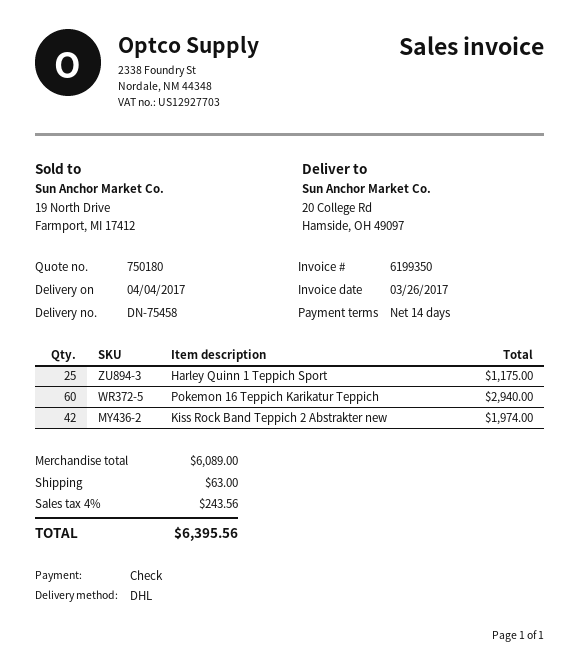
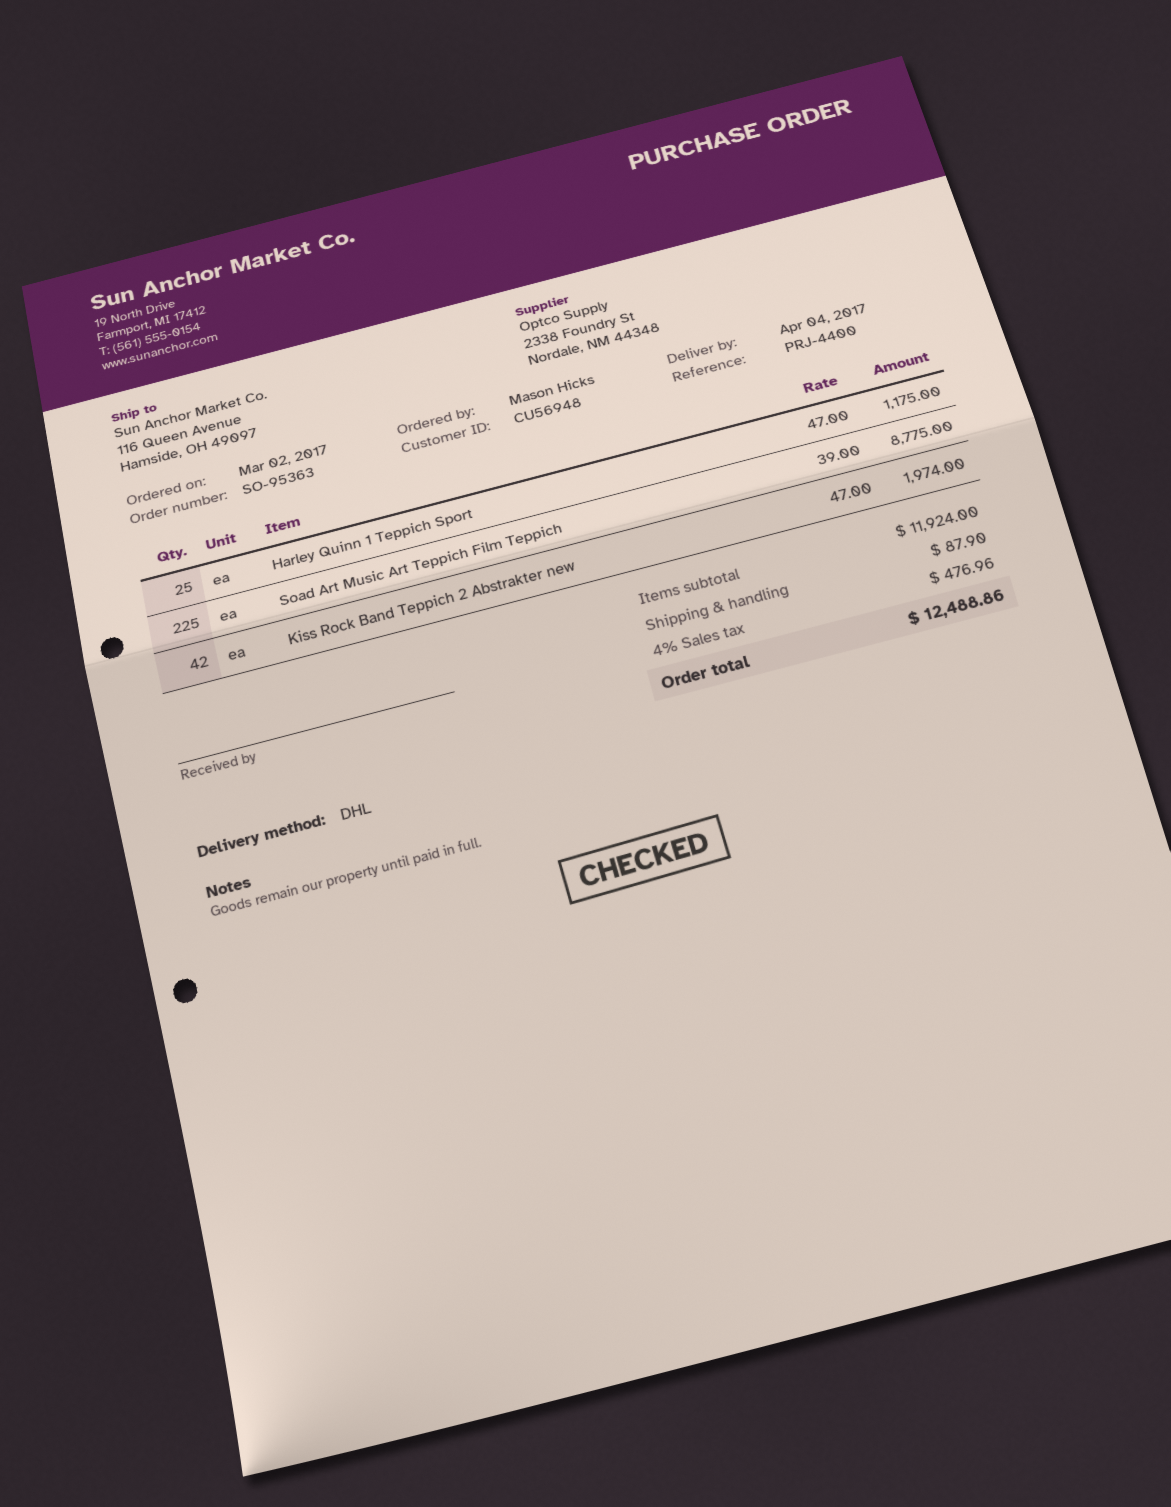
ship to: 20 College Rd, Hamside, OH 49097 -> 116 Queen Avenue, Hamside, OH 49097
Pokemon 16 Teppich Karikatur Teppich: 60 for 2940.00 -> none
Soad Art Music Art Teppich Film Teppich: none -> 225 for 8775.00
subtotal: 6089.00 -> 11924.00
shipping: 63.00 -> 87.90
tax: 4% = 243.56 -> 4% = 476.96
total: 6395.56 -> 12488.86

